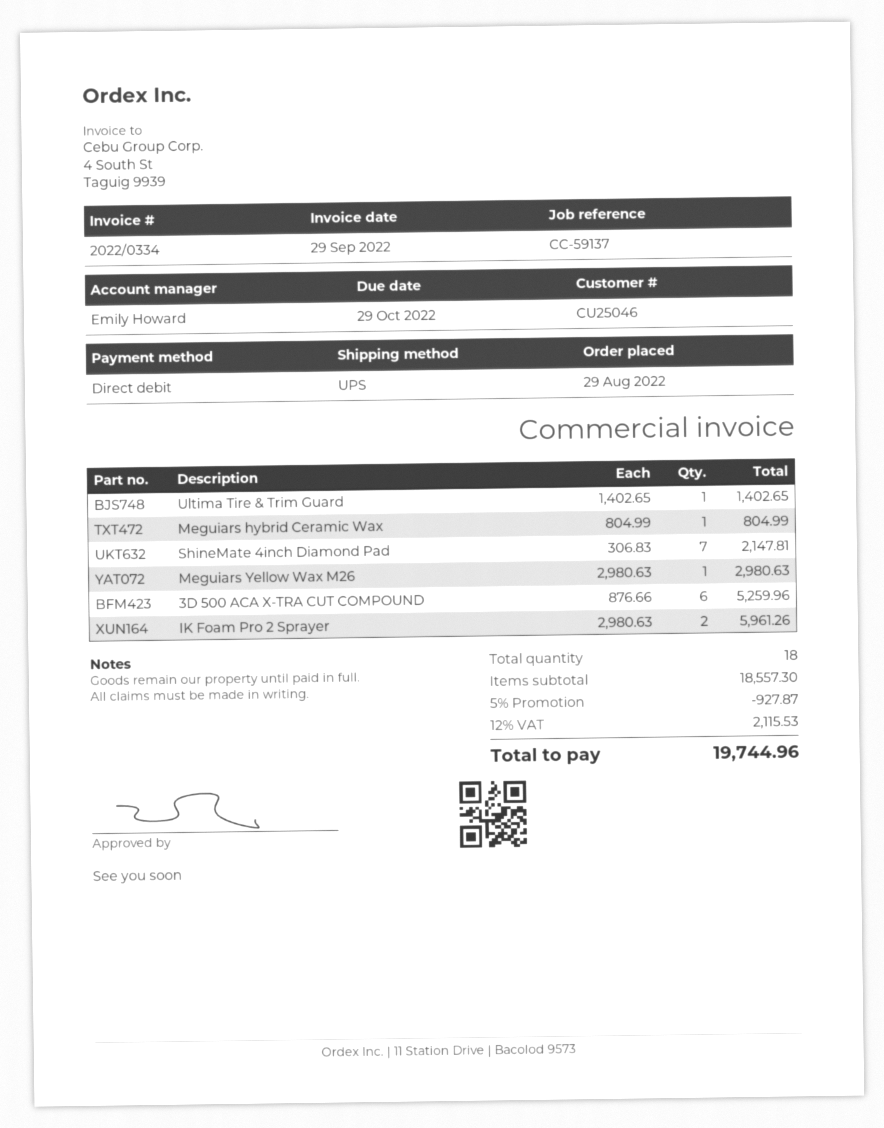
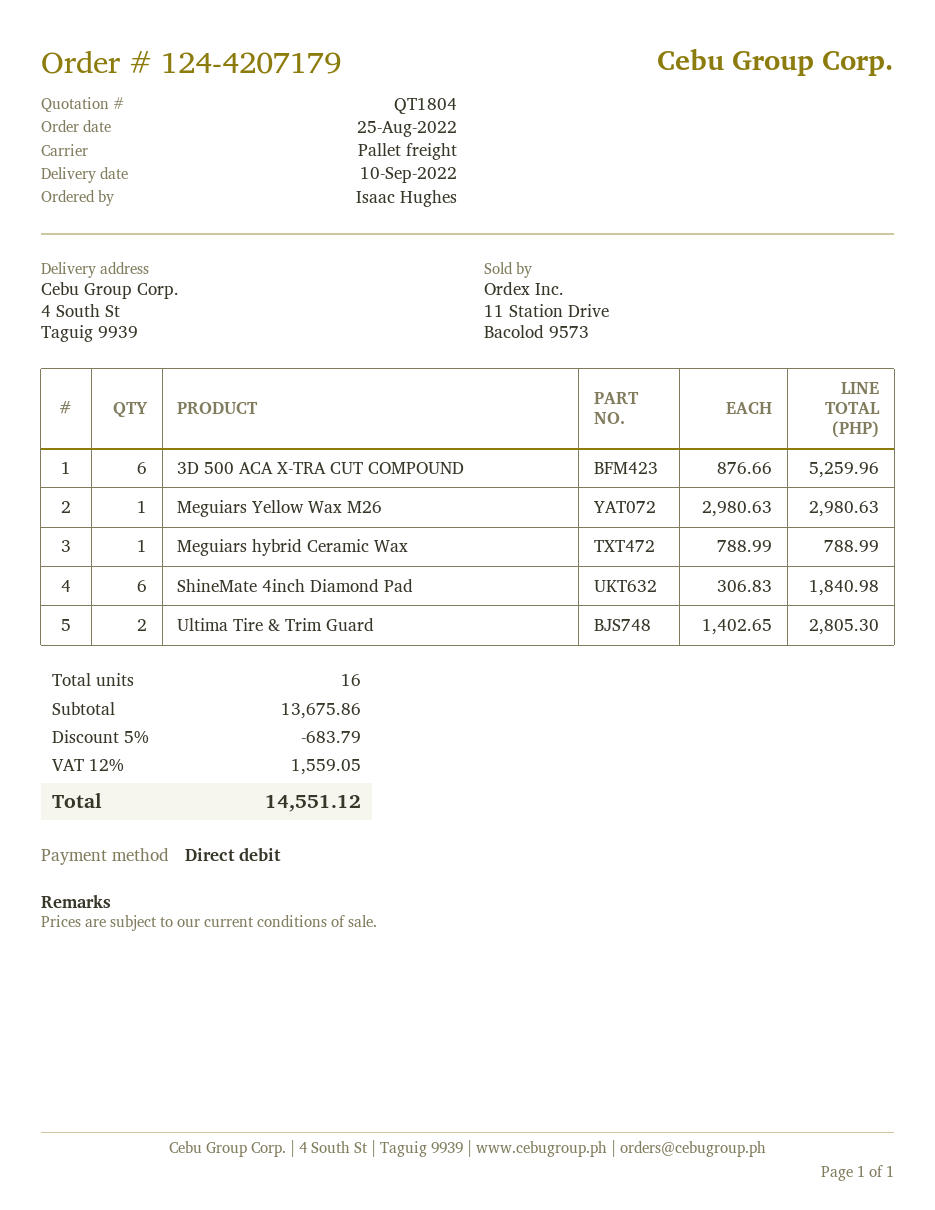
order date: 2022-08-29 -> 2022-08-25
shipping method: UPS -> pallet freight
Ultima Tire & Trim Guard: 1 x 1402.65 = 1402.65 -> 2 x 1402.65 = 2805.30
Meguiars hybrid Ceramic Wax: 1 x 804.99 = 804.99 -> 1 x 788.99 = 788.99
ShineMate 4inch Diamond Pad: 7 x 306.83 = 2147.81 -> 6 x 306.83 = 1840.98
IK Foam Pro 2 Sprayer: 2 x 2980.63 = 5961.26 -> none
total quantity: 18 -> 16
subtotal: 18557.30 -> 13675.86
discount: 5% = 927.87 -> 5% = 683.79
tax: 12% = 2115.53 -> 12% = 1559.05
total: 19744.96 -> 14551.12

